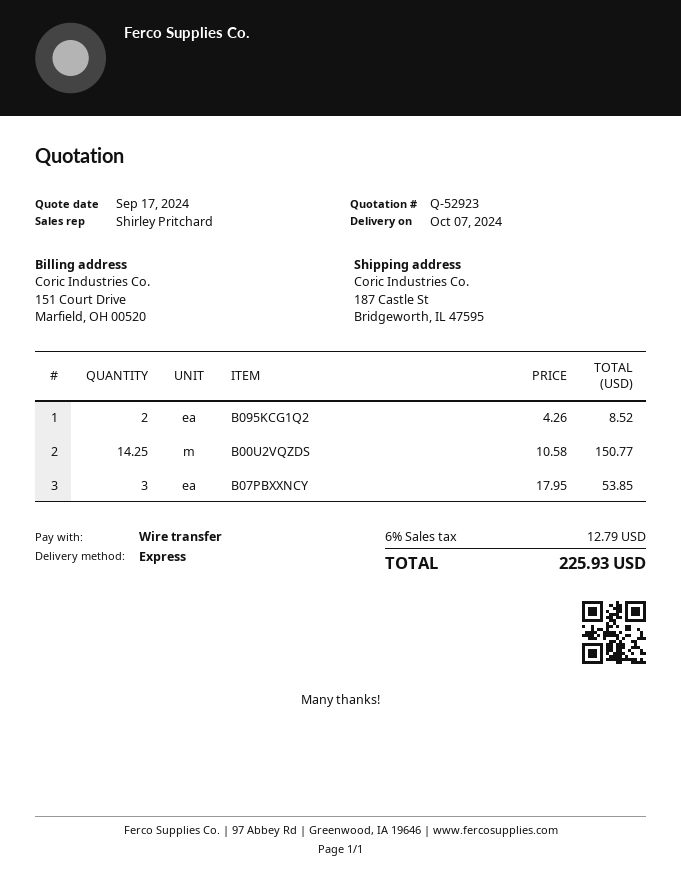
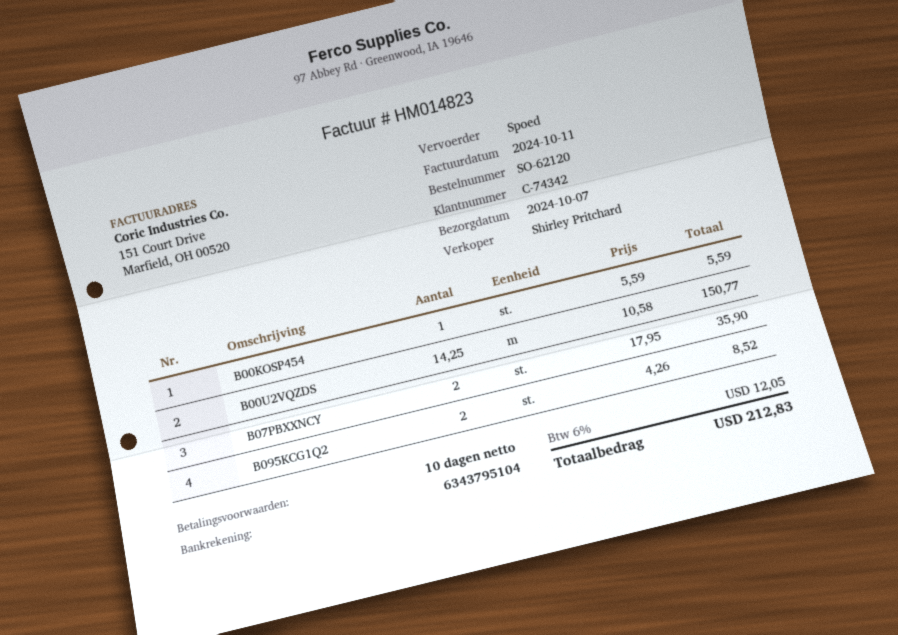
B07PBXXNCY: 3 x 17.95 = 53.85 -> 2 x 17.95 = 35.90
B00KOSP454: none -> 1 x 5.59 = 5.59
tax: 6% = 12.79 -> 6% = 12.05
total: 225.93 -> 212.83

